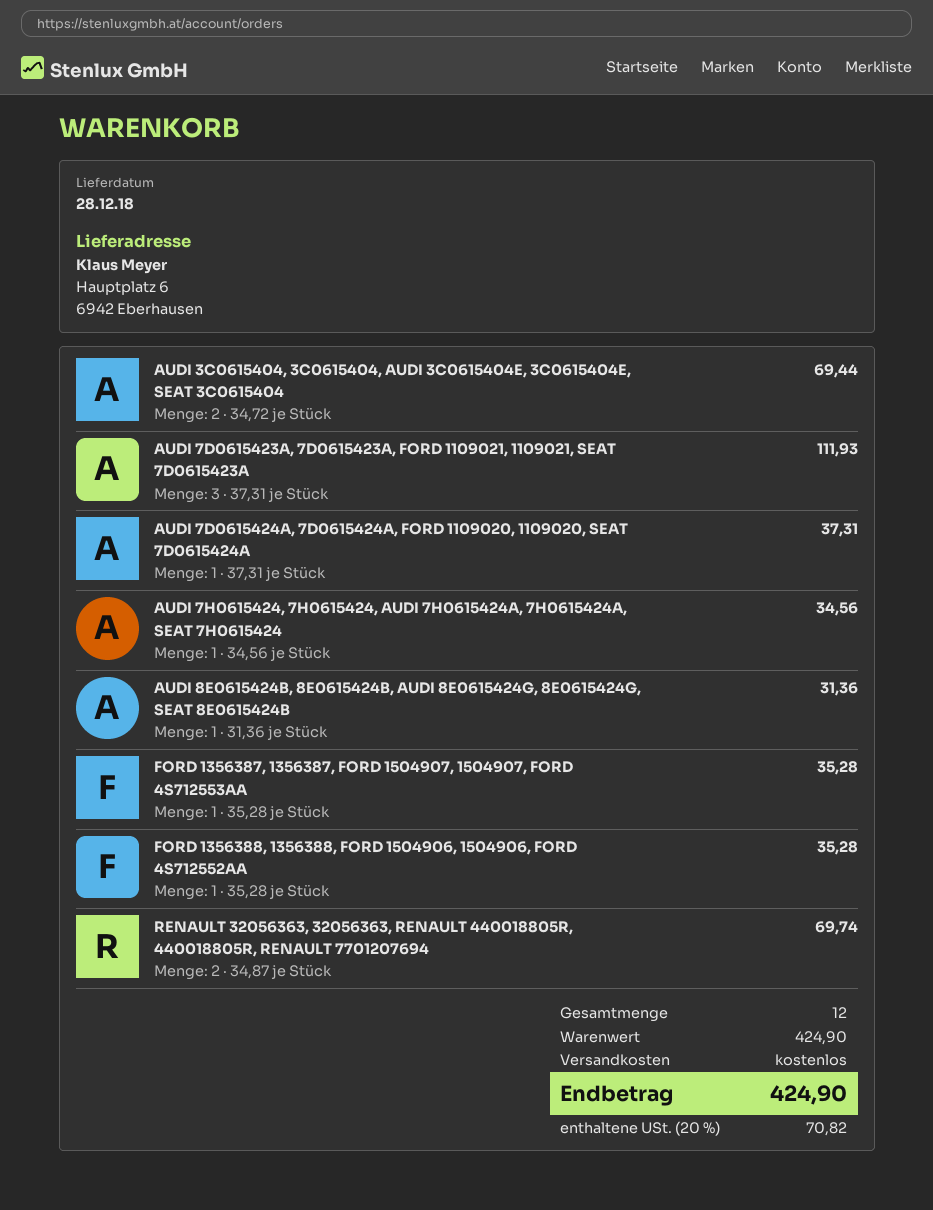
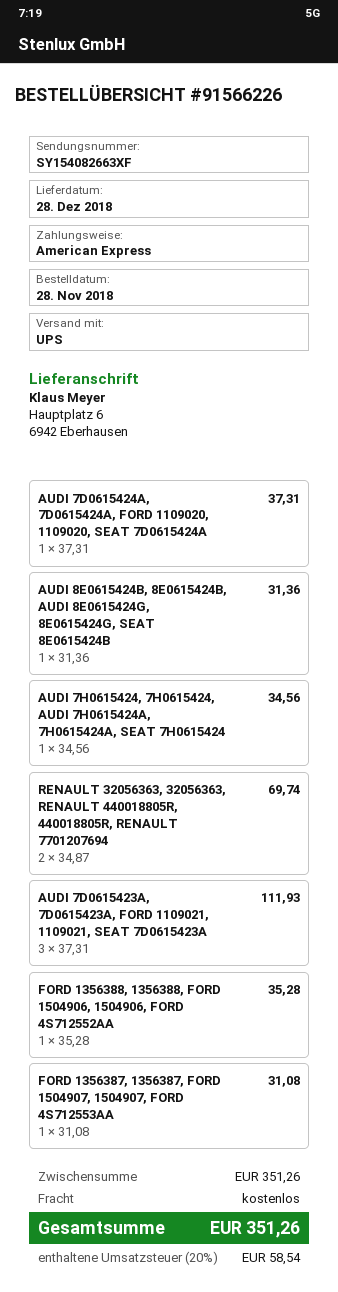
AUDI 3C0615404, 3C0615404, AUDI 3C0615404E, 3C0615404E, SEAT 3C0615404: 2 x 34.72 = 69.44 -> none
FORD 1356387, 1356387, FORD 1504907, 1504907, FORD 4S712553AA: 1 x 35.28 = 35.28 -> 1 x 31.08 = 31.08
subtotal: 424.90 -> 351.26
tax: 20% = 70.82 -> 20% = 58.54
total: 424.90 -> 351.26

